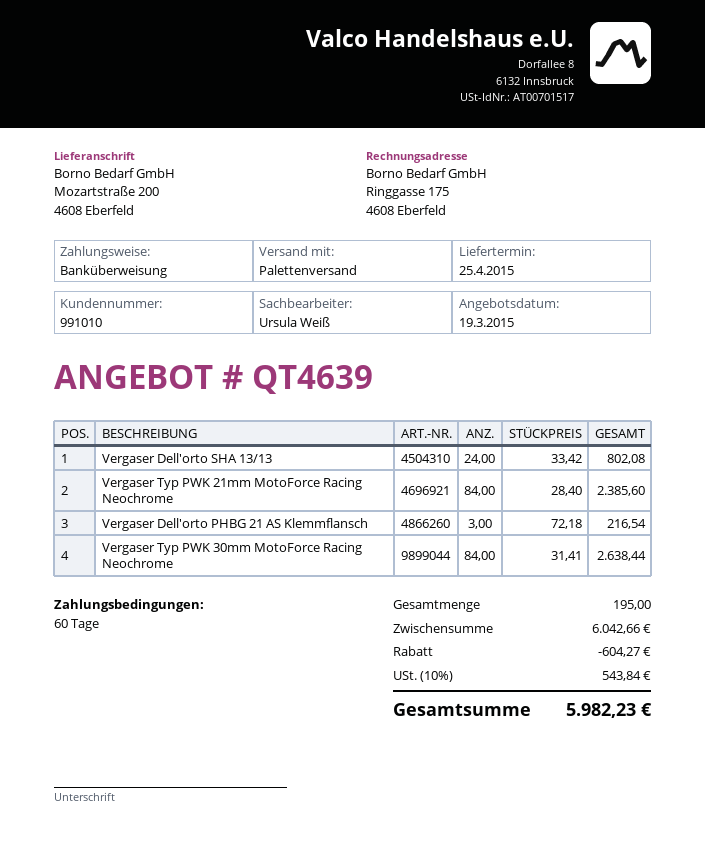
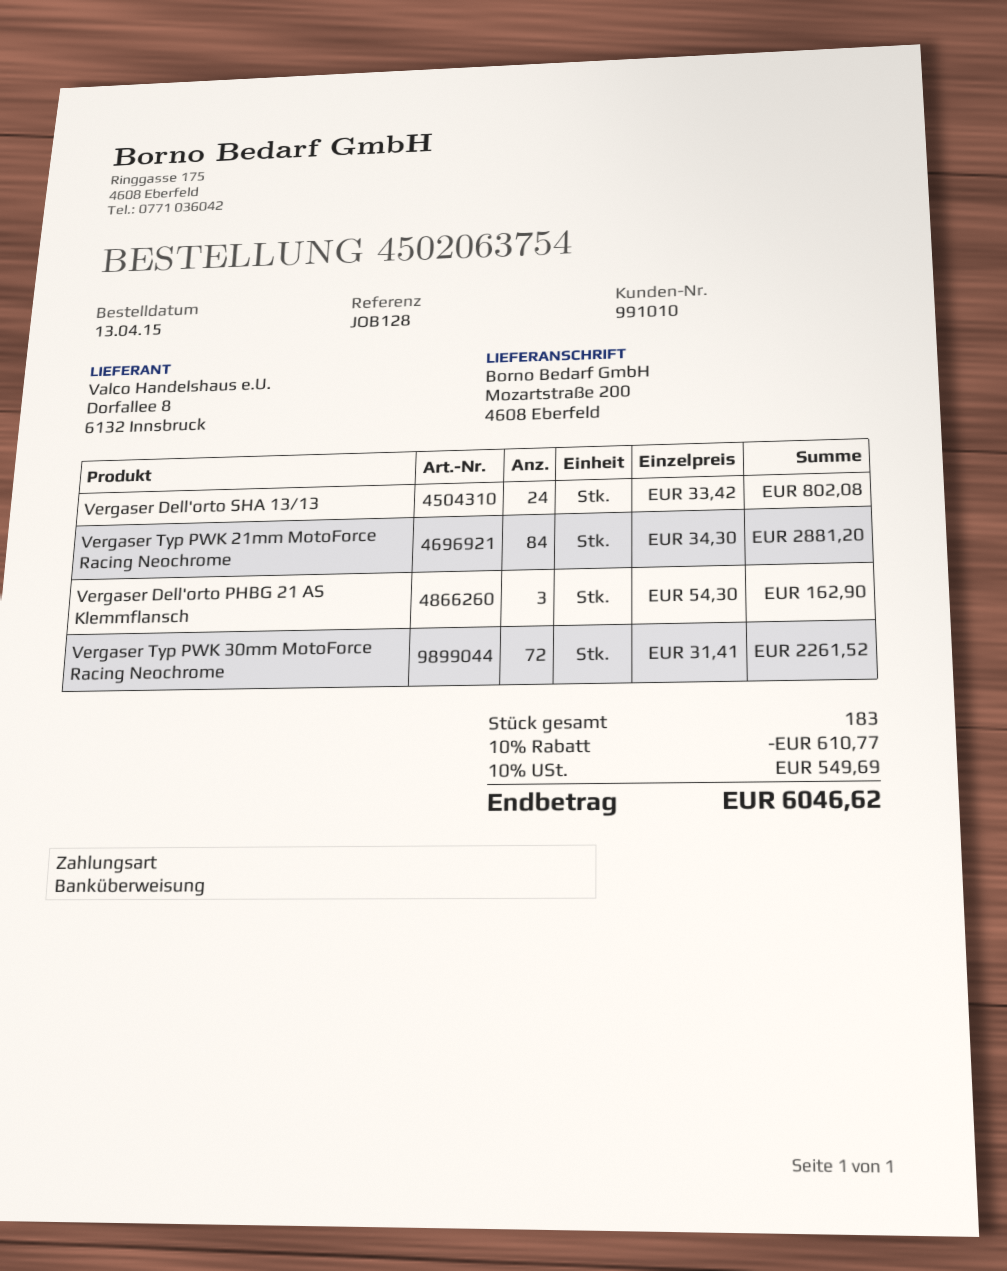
Vergaser Typ PWK 21mm MotoForce Racing Neochrome: 84 x 28.40 = 2385.60 -> 84 x 34.30 = 2881.20
Vergaser Dell'orto PHBG 21 AS Klemmflansch: 3 x 72.18 = 216.54 -> 3 x 54.30 = 162.90
Vergaser Typ PWK 30mm MotoForce Racing Neochrome: 84 x 31.41 = 2638.44 -> 72 x 31.41 = 2261.52
total quantity: 195 -> 183
discount: 604.27 -> 610.77
tax: 10% = 543.84 -> 10% = 549.69
total: 5982.23 -> 6046.62

